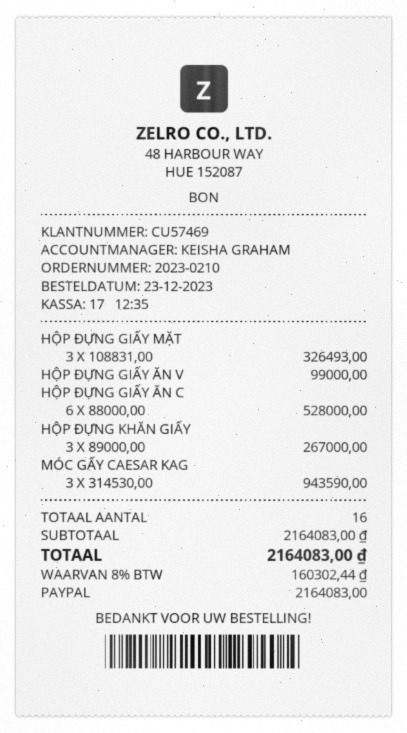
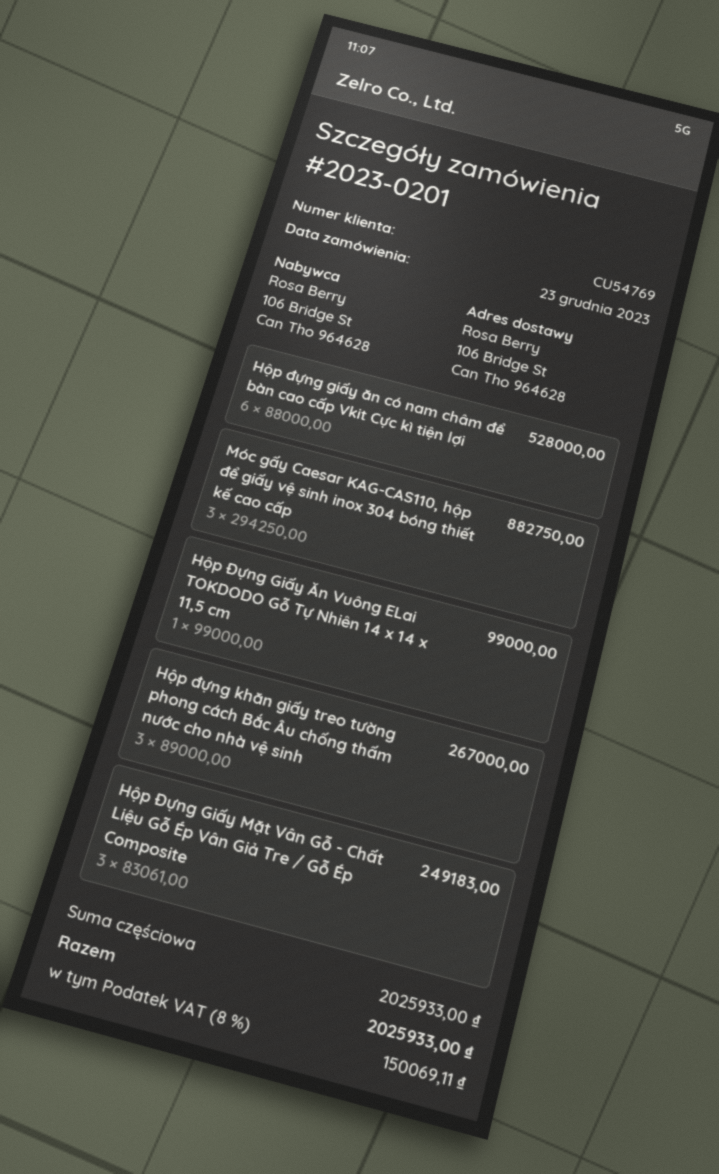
order number: 2023-0210 -> 2023-0201
customer number: CU57469 -> CU54769
HỘP ĐỰNG GIẤY MẶT: 3 x 108831.00 = 326493.00 -> 3 x 83061.00 = 249183.00
MÓC GẤY CAESAR KAG: 3 x 314530.00 = 943590.00 -> 3 x 294250.00 = 882750.00
subtotal: 2164083.00 -> 2025933.00
tax: 8% = 160302.44 -> 8% = 150069.11
total: 2164083.00 -> 2025933.00

